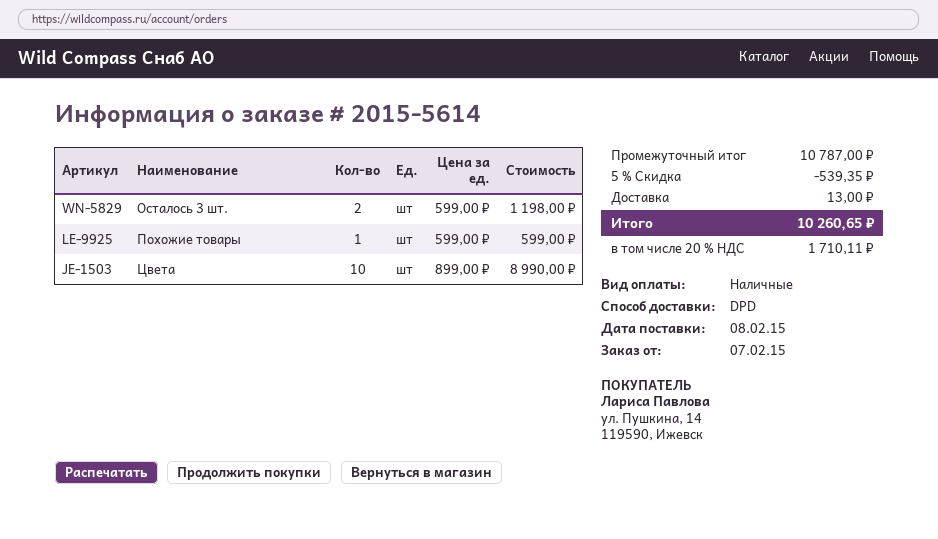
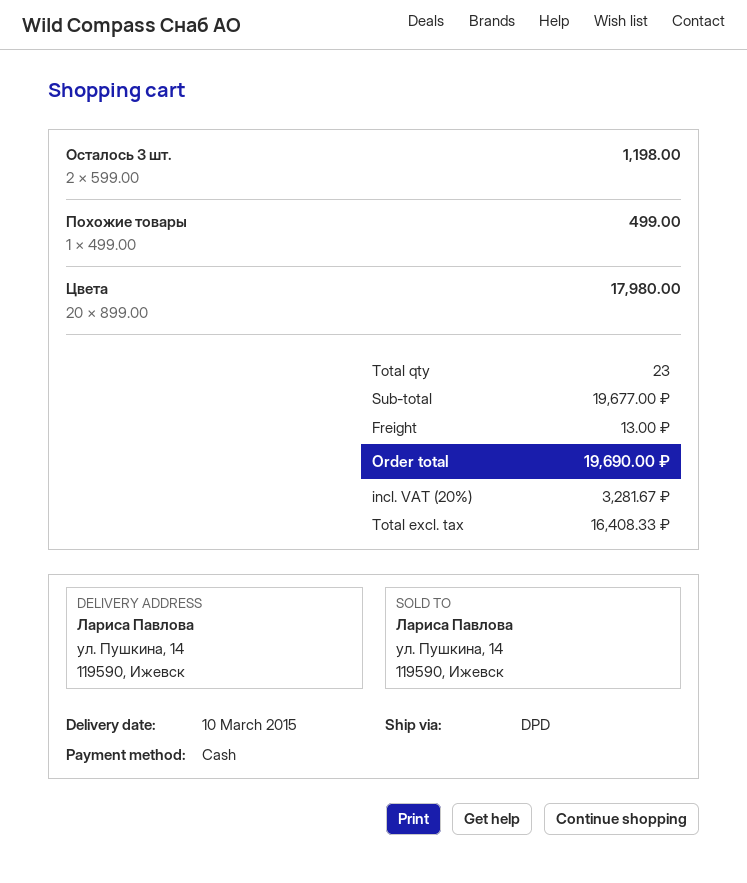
delivery date: 2015-02-08 -> 2015-03-10
Похожие товары: 1 x 599.00 = 599.00 -> 1 x 499.00 = 499.00
Цвета: 10 x 899.00 = 8990.00 -> 20 x 899.00 = 17980.00
subtotal: 10787.00 -> 19677.00
discount: 5% = 539.35 -> none
tax: 20% = 1710.11 -> 20% = 3281.67
total: 10260.65 -> 19690.00

